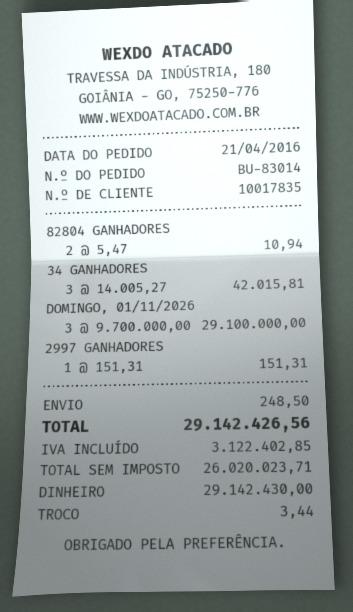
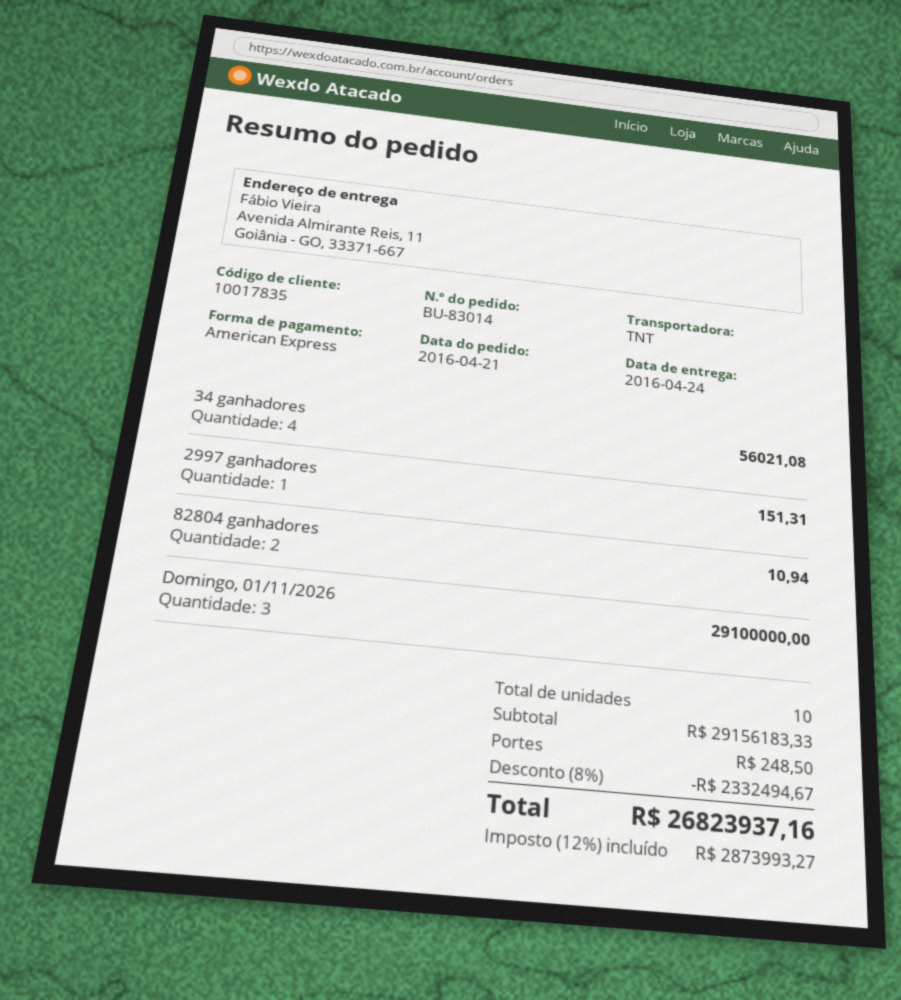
payment method: cash -> American Express
34 GANHADORES: 3 for 42015.81 -> 4 for 56021.08
discount: none -> 8% = 2332494.67
tax: 3122402.85 -> 2873993.27
total: 29142426.56 -> 26823937.16

